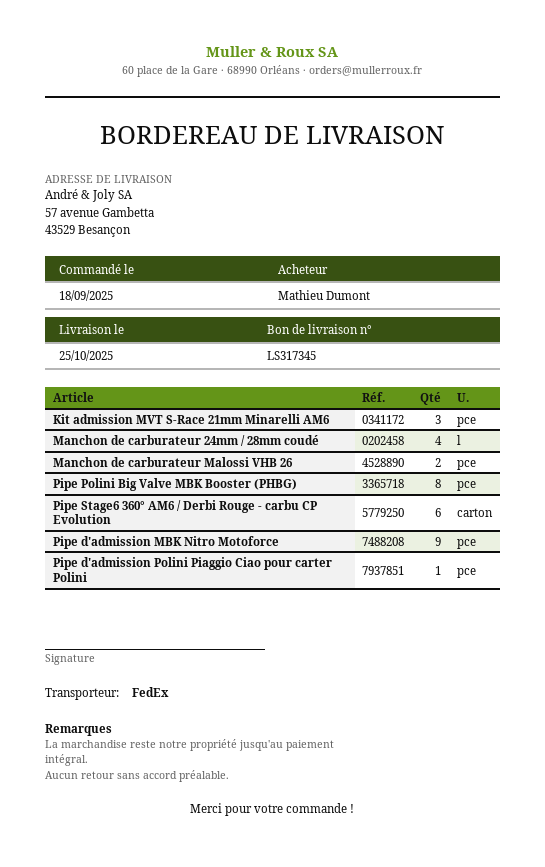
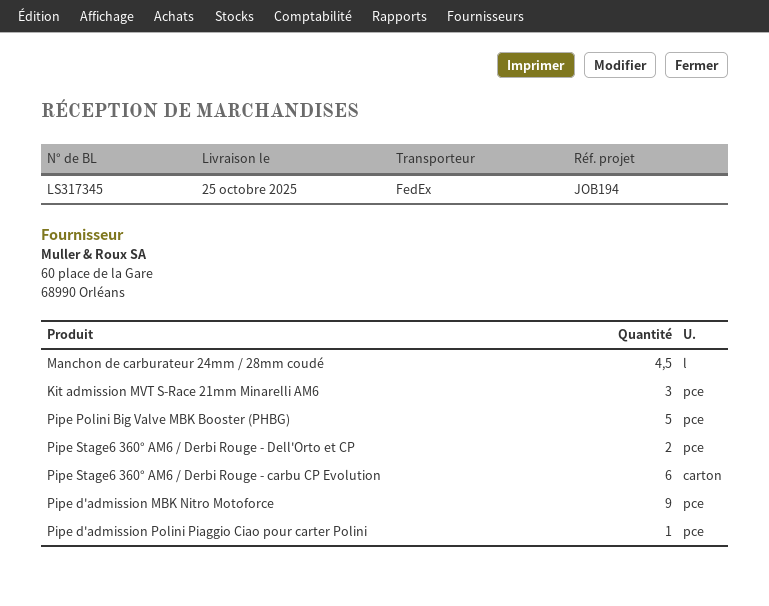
Manchon de carburateur 24mm / 28mm coudé: 4 -> 4.5
Manchon de carburateur Malossi VHB 26: 2 -> none
Pipe Polini Big Valve MBK Booster (PHBG): 8 -> 5
Pipe Stage6 360° AM6 / Derbi Rouge - Dell'Orto et CP: none -> 2

